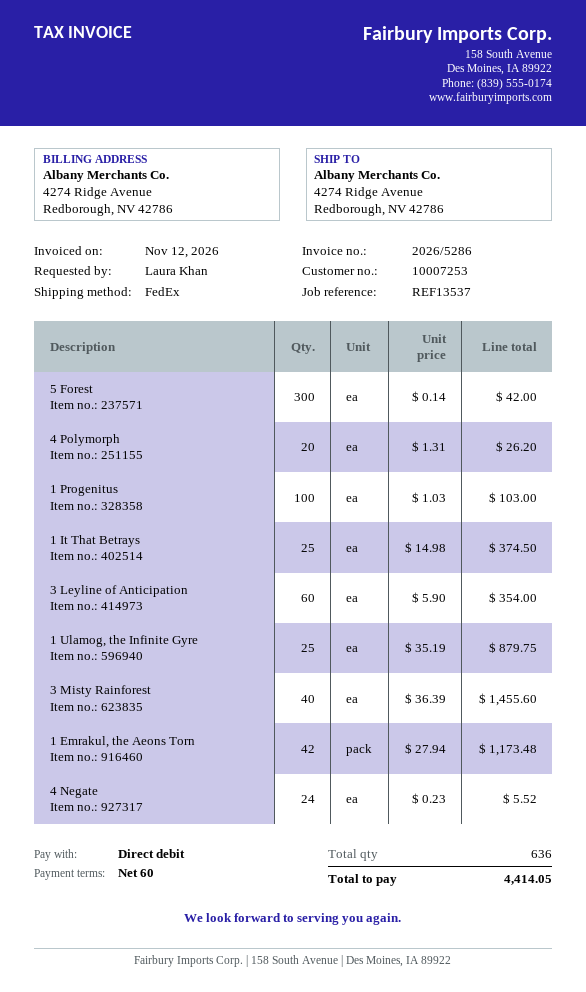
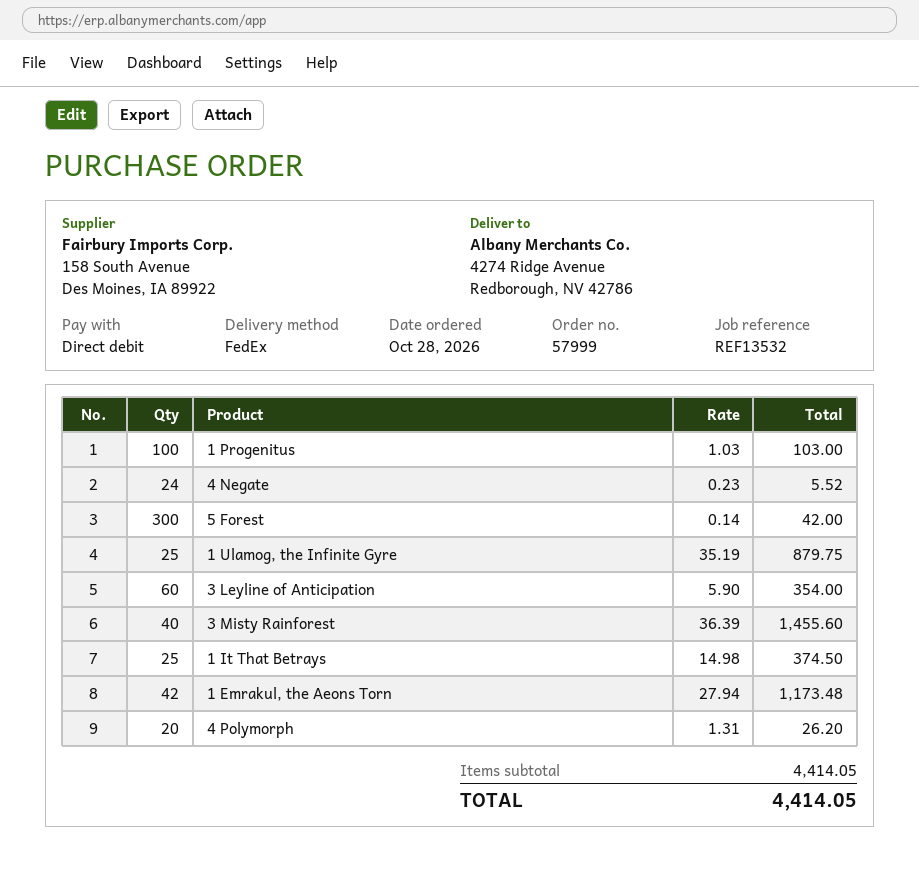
reference: REF13537 -> REF13532

